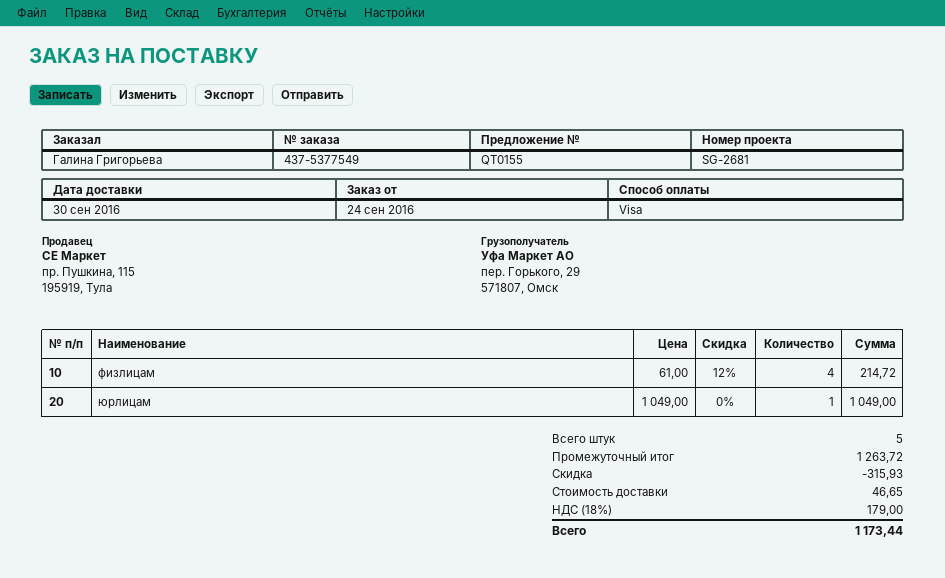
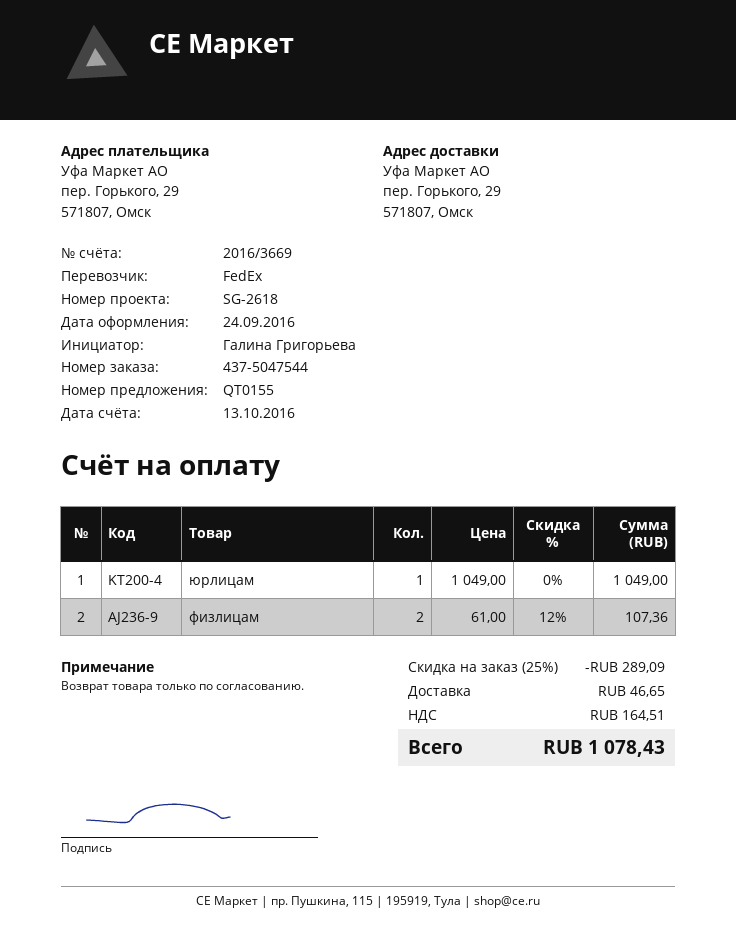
order number: 437-5377549 -> 437-5047544
reference: SG-2681 -> SG-2618
физлицам: 4 x 61.00 - 12% = 214.72 -> 2 x 61.00 - 12% = 107.36
discount: 315.93 -> 289.09
tax: 179.00 -> 164.51
total: 1173.44 -> 1078.43

